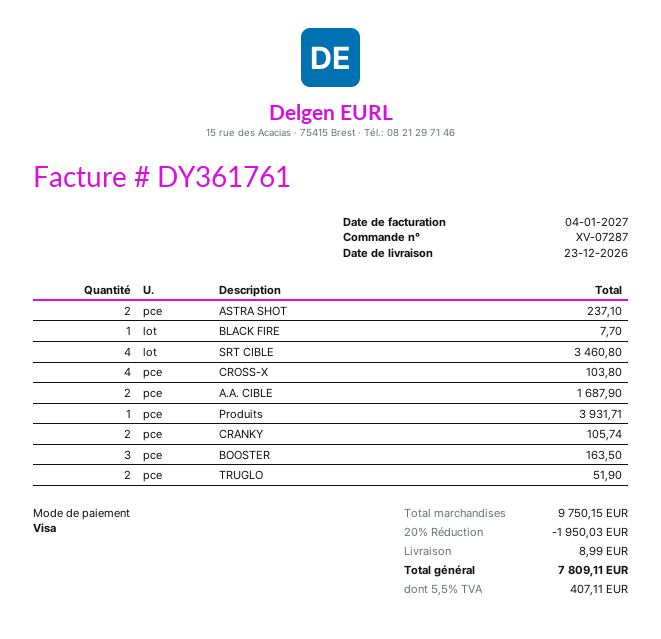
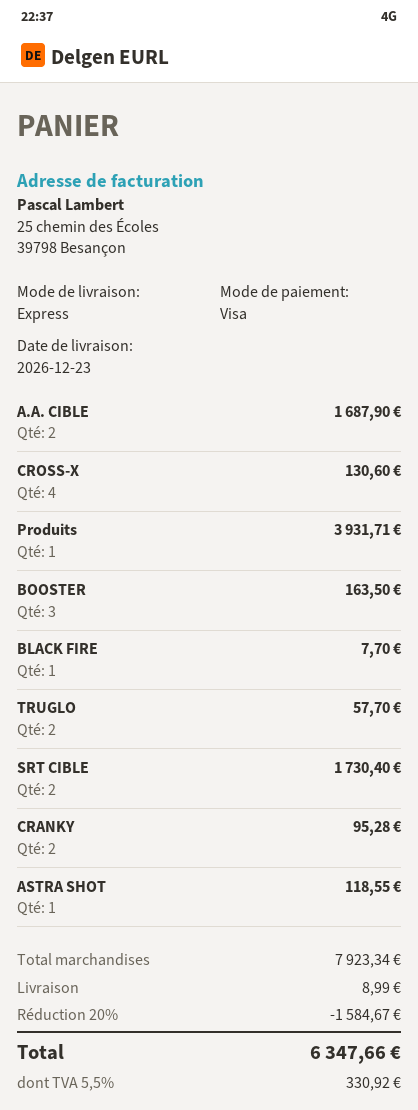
ASTRA SHOT: 2 for 237.10 -> 1 for 118.55
SRT CIBLE: 4 for 3460.80 -> 2 for 1730.40
CROSS-X: 4 for 103.80 -> 4 for 130.60
CRANKY: 2 for 105.74 -> 2 for 95.28
TRUGLO: 2 for 51.90 -> 2 for 57.70
subtotal: 9750.15 -> 7923.34
discount: 20% = 1950.03 -> 20% = 1584.67
tax: 5.5% = 407.11 -> 5.5% = 330.92
total: 7809.11 -> 6347.66

